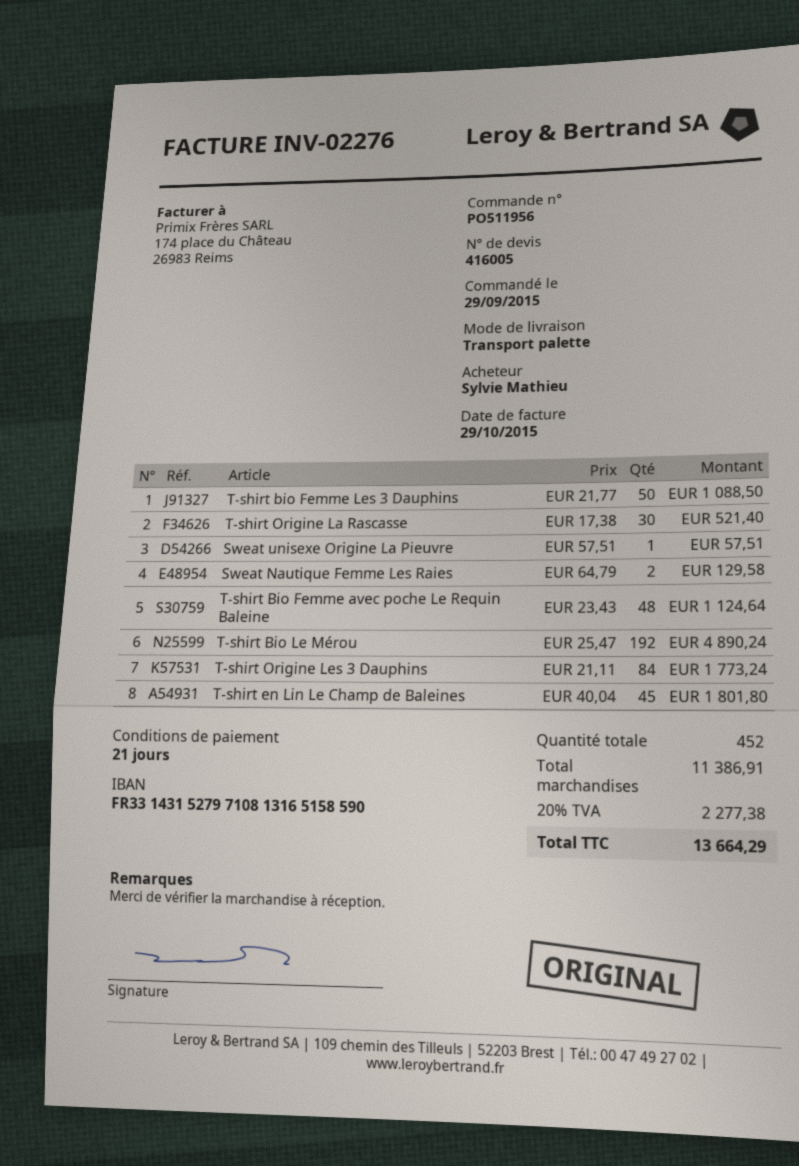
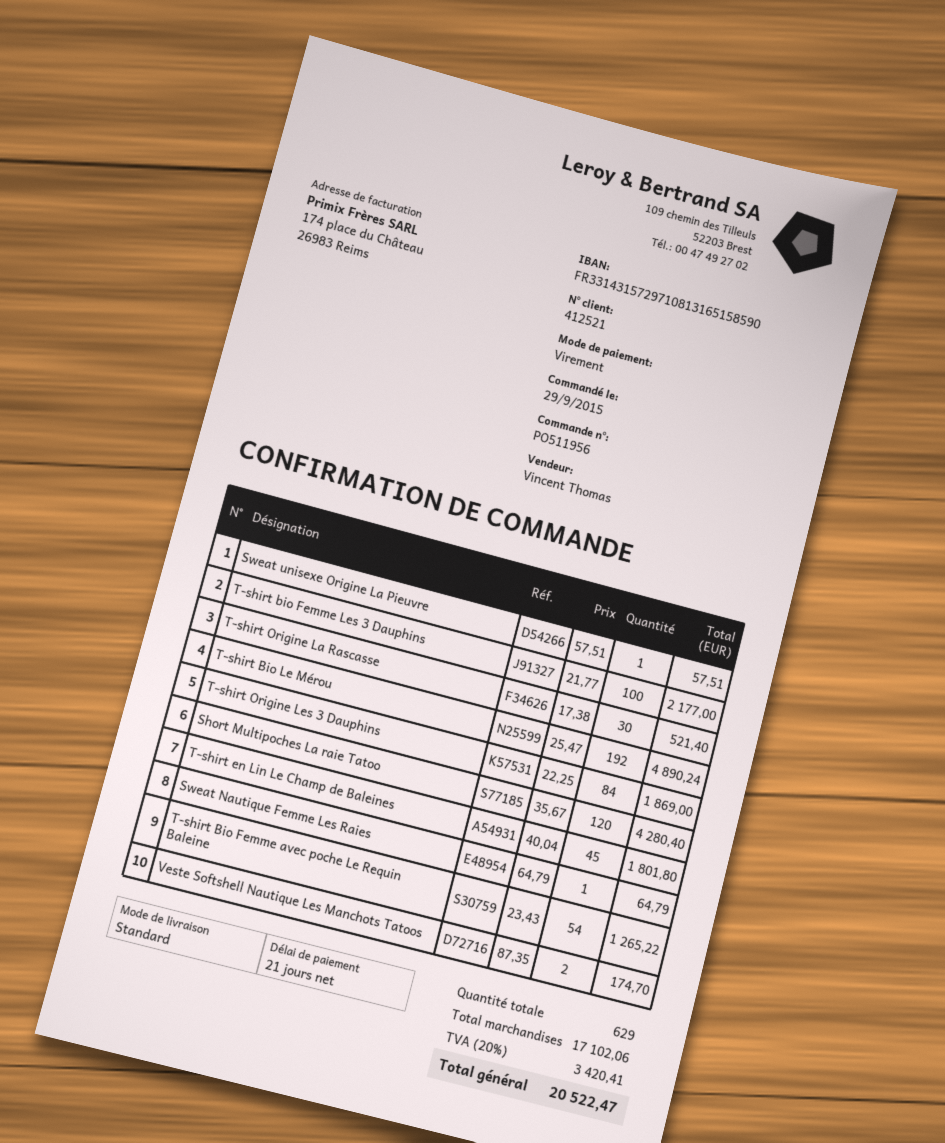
bank account: FR3314315279710813165158590 -> FR3314315729710813165158590
shipping method: pallet freight -> standard
T-shirt bio Femme Les 3 Dauphins: 50 x 21.77 = 1088.50 -> 100 x 21.77 = 2177.00
Sweat Nautique Femme Les Raies: 2 x 64.79 = 129.58 -> 1 x 64.79 = 64.79
T-shirt Bio Femme avec poche Le Requin Baleine: 48 x 23.43 = 1124.64 -> 54 x 23.43 = 1265.22
T-shirt Origine Les 3 Dauphins: 84 x 21.11 = 1773.24 -> 84 x 22.25 = 1869.00
Short Multipoches La raie Tatoo: none -> 120 x 35.67 = 4280.40
Veste Softshell Nautique Les Manchots Tatoos: none -> 2 x 87.35 = 174.70
total quantity: 452 -> 629
subtotal: 11386.91 -> 17102.06
tax: 20% = 2277.38 -> 20% = 3420.41
total: 13664.29 -> 20522.47

